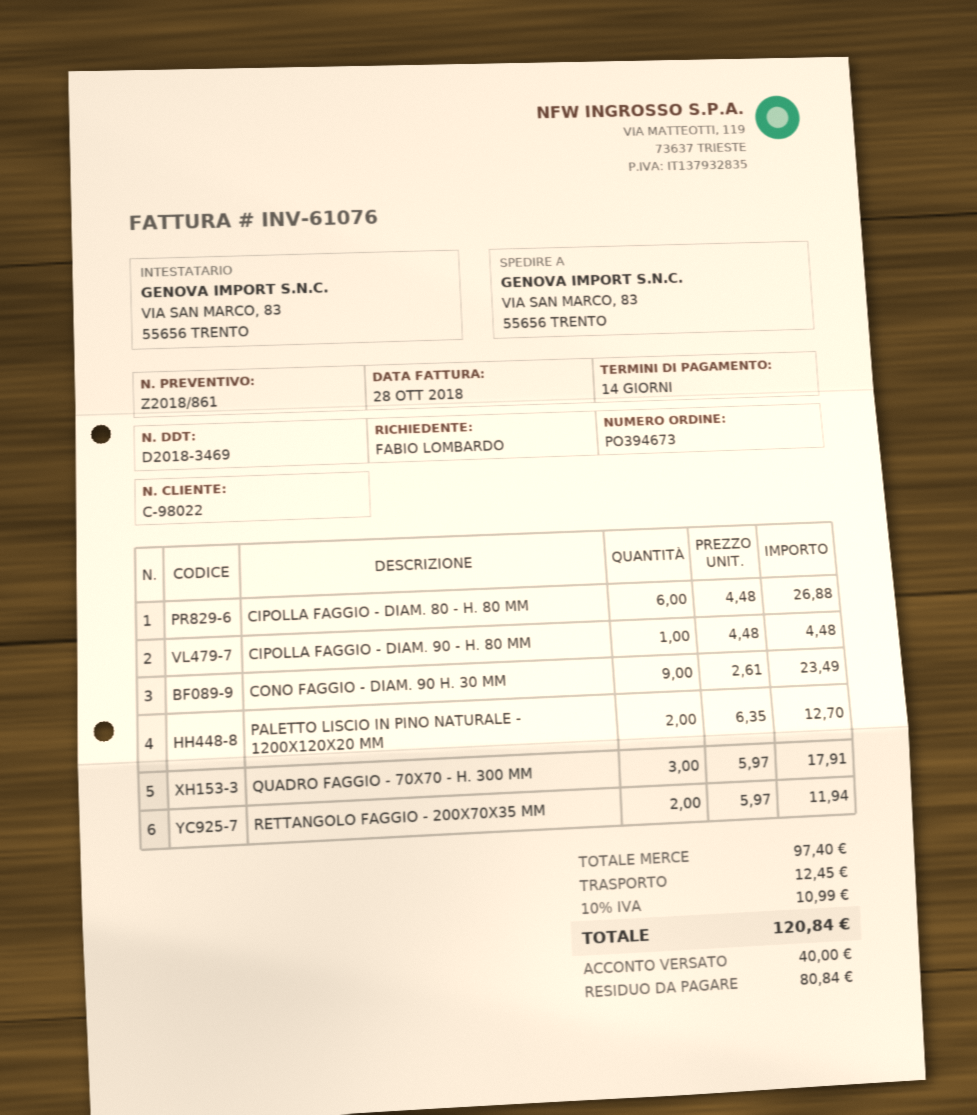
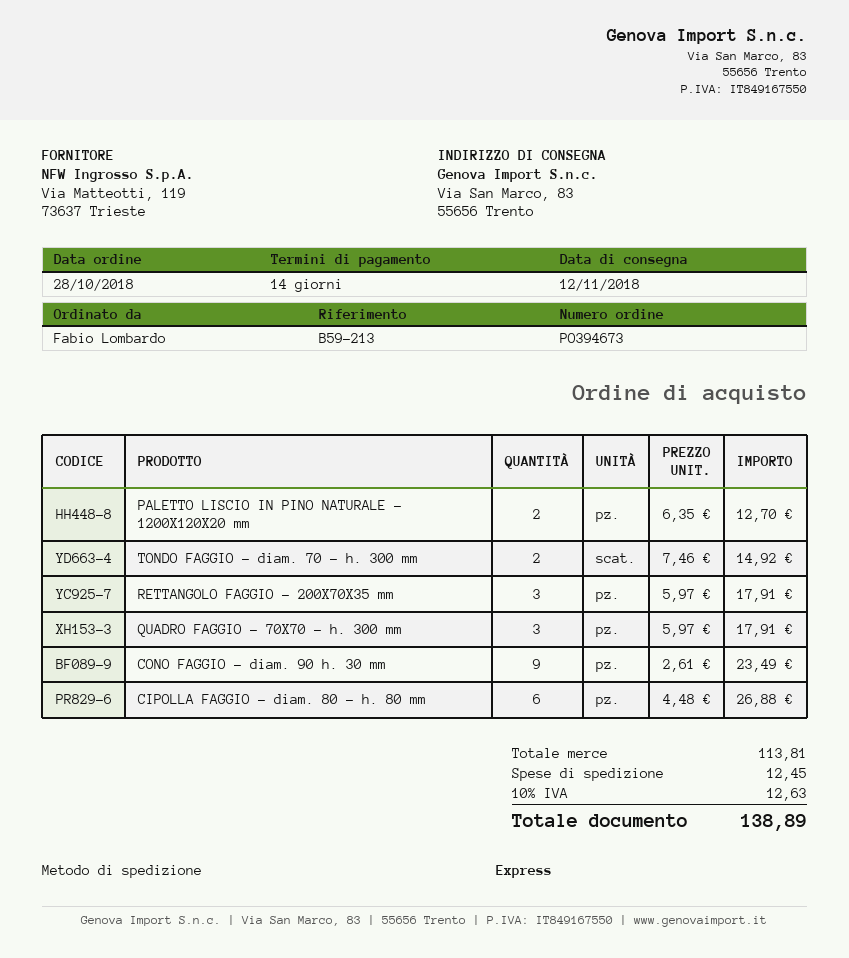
CIPOLLA FAGGIO - DIAM. 90 - H. 80 MM: 1 x 4.48 = 4.48 -> none
RETTANGOLO FAGGIO - 200X70X35 MM: 2 x 5.97 = 11.94 -> 3 x 5.97 = 17.91
TONDO FAGGIO - diam. 70 - h. 300 mm: none -> 2 x 7.46 = 14.92
subtotal: 97.40 -> 113.81
tax: 10% = 10.99 -> 10% = 12.63
total: 120.84 -> 138.89

